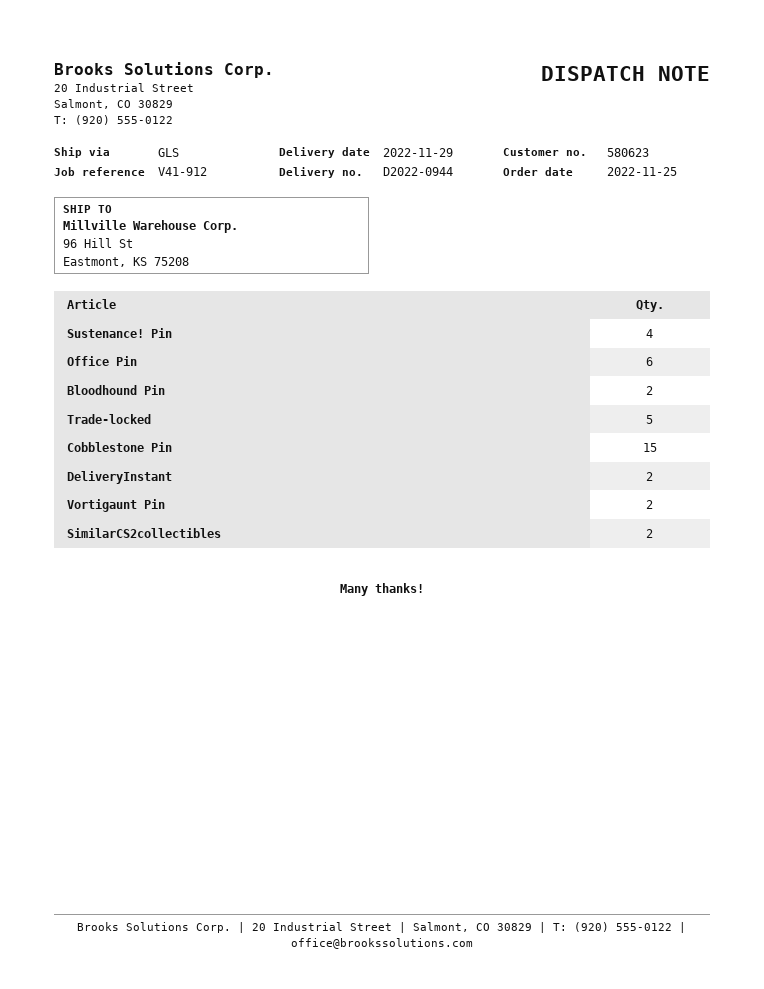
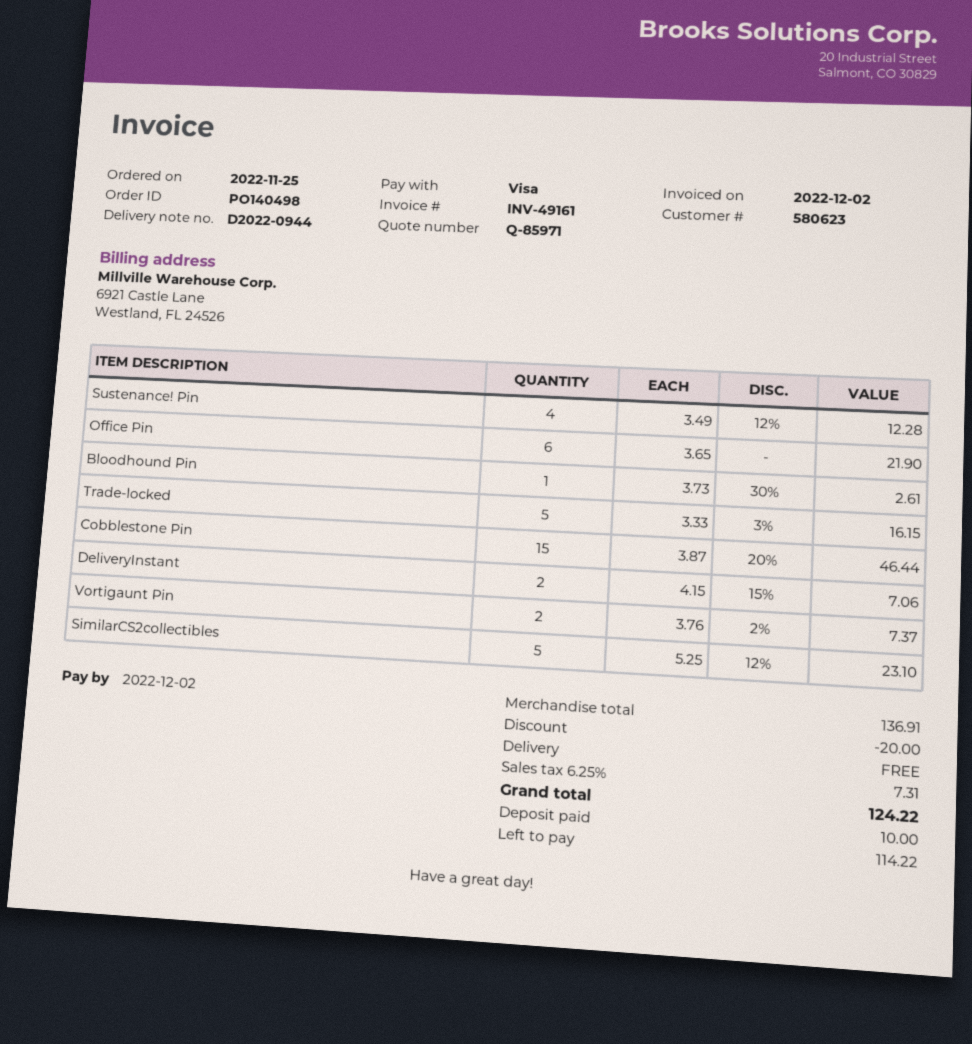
Bloodhound Pin: 2 -> 1
SimilarCS2collectibles: 2 -> 5

